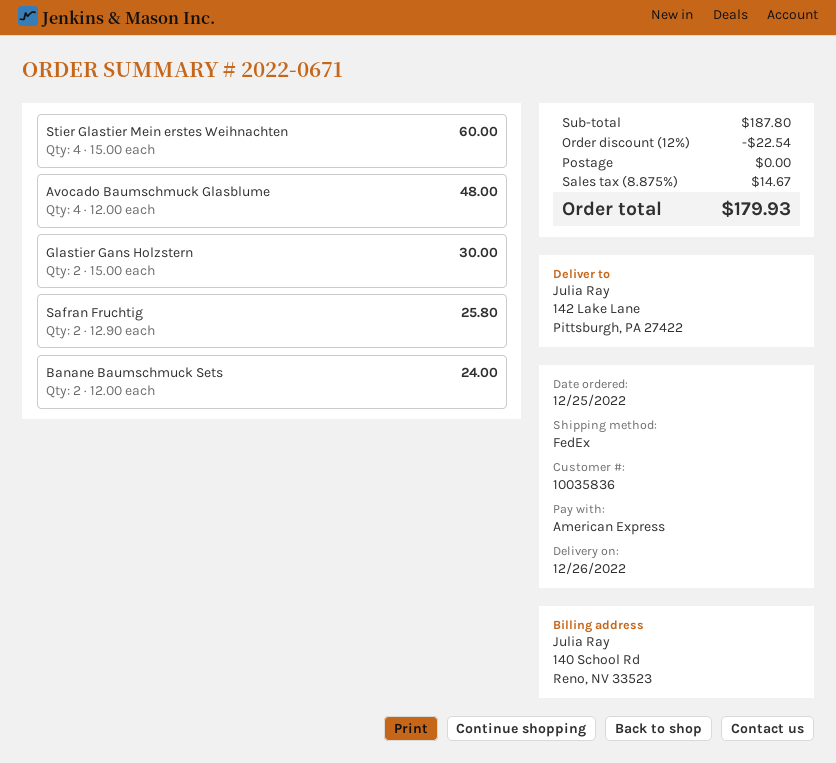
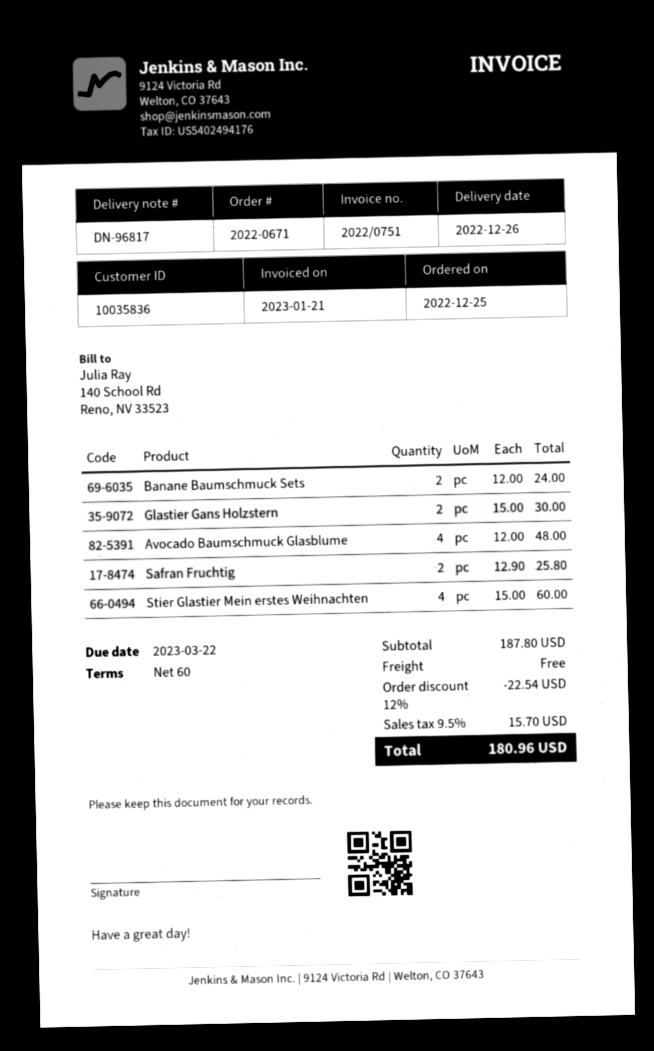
tax: 8.875% = 14.67 -> 9.5% = 15.70
total: 179.93 -> 180.96

